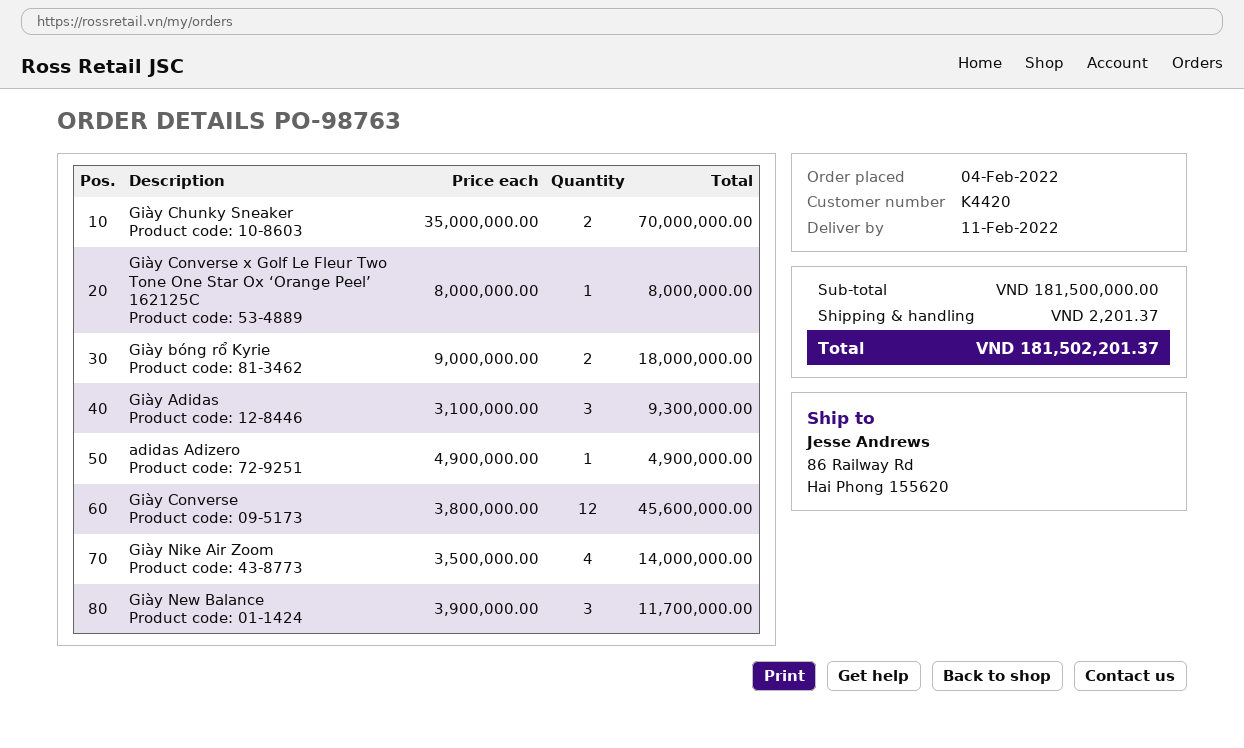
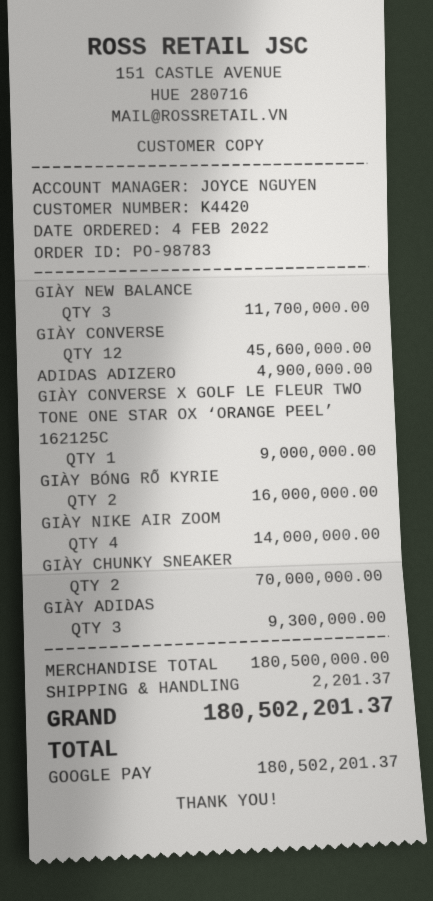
order number: PO-98763 -> PO-98783
Giày Converse x Golf Le Fleur Two Tone One Star Ox ‘Orange Peel’ 162125C: 1 for 8000000.00 -> 1 for 9000000.00
Giày bóng rổ Kyrie: 2 for 18000000.00 -> 2 for 16000000.00
subtotal: 181500000.00 -> 180500000.00
total: 181502201.37 -> 180502201.37

